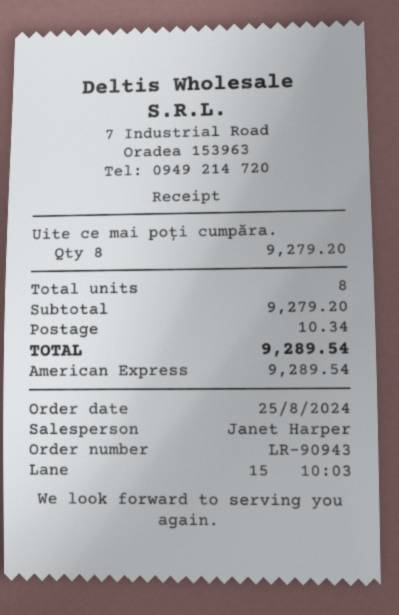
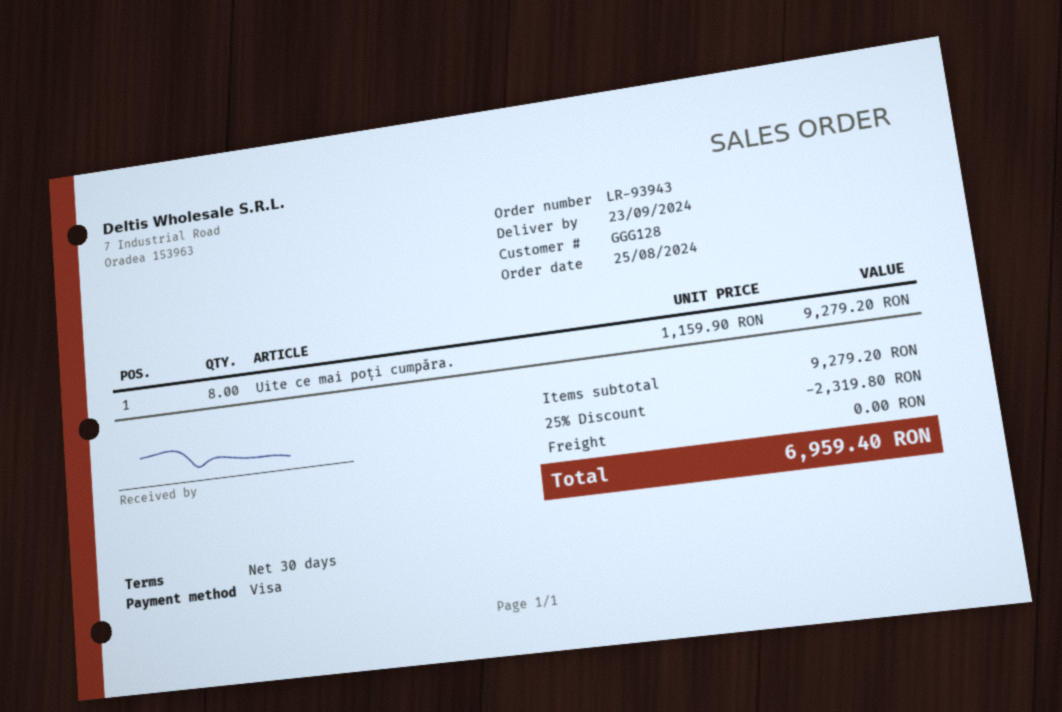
order number: LR-90943 -> LR-93943
payment method: American Express -> Visa
discount: none -> 25% = 2319.80
shipping: 10.34 -> 0.00
total: 9289.54 -> 6959.40

